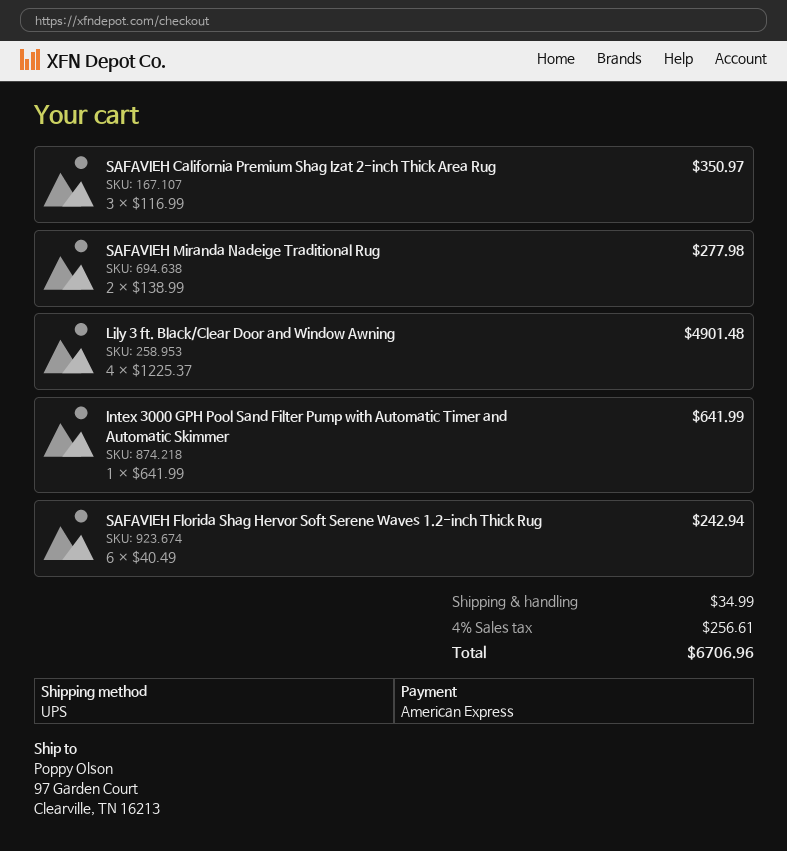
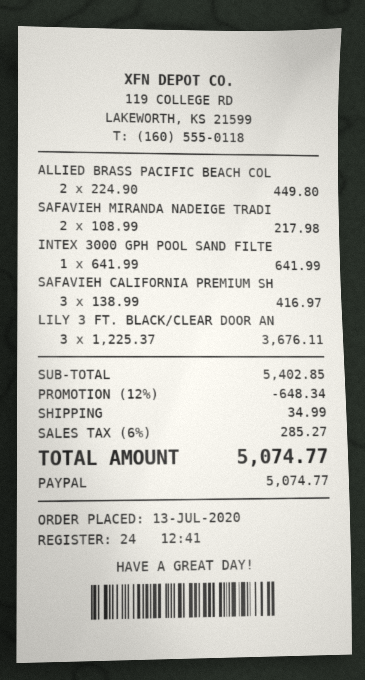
payment method: American Express -> PayPal
SAFAVIEH California Premium Shag Izat 2-inch Thick Area Rug: 3 x 116.99 = 350.97 -> 3 x 138.99 = 416.97
SAFAVIEH Miranda Nadeige Traditional Rug: 2 x 138.99 = 277.98 -> 2 x 108.99 = 217.98
Lily 3 ft. Black/Clear Door and Window Awning: 4 x 1225.37 = 4901.48 -> 3 x 1225.37 = 3676.11
SAFAVIEH Florida Shag Hervor Soft Serene Waves 1.2-inch Thick Rug: 6 x 40.49 = 242.94 -> none
ALLIED BRASS PACIFIC BEACH COL: none -> 2 x 224.90 = 449.80
discount: none -> 12% = 648.34
tax: 4% = 256.61 -> 6% = 285.27
total: 6706.96 -> 5074.77

